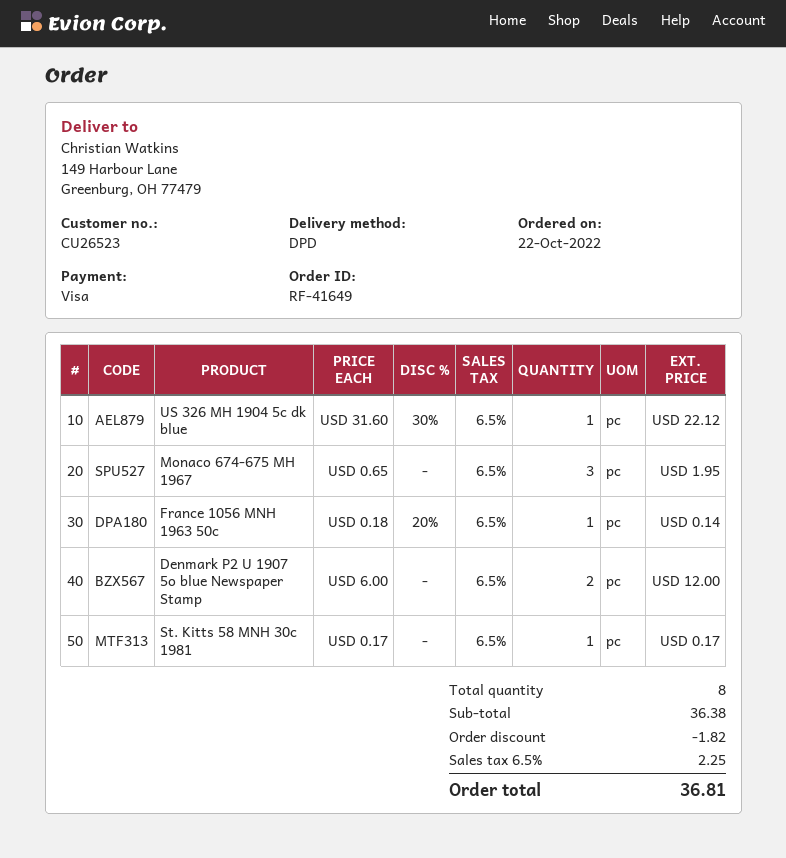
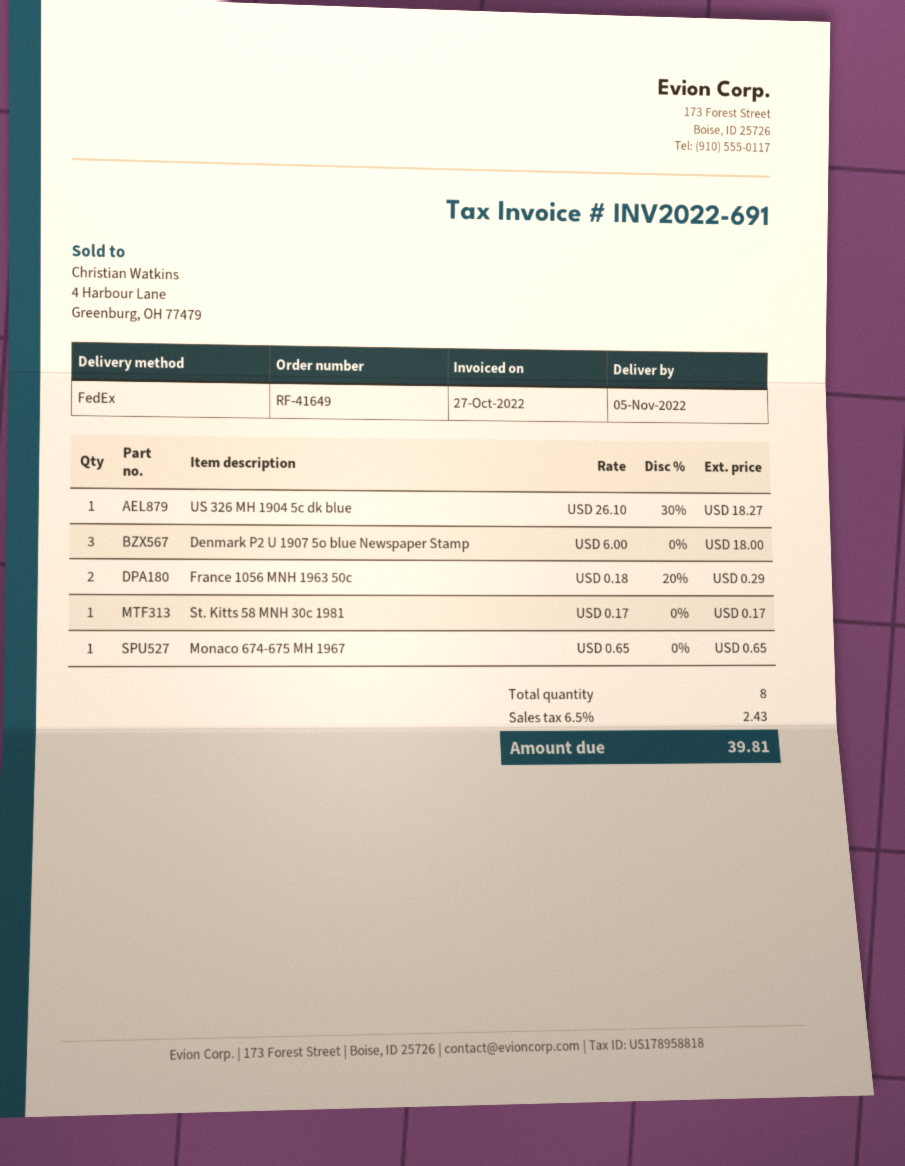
shipping method: DPD -> FedEx
US 326 MH 1904 5c dk blue: 1 x 31.60 - 30% = 22.12 -> 1 x 26.10 - 30% = 18.27
Monaco 674-675 MH 1967: 3 x 0.65 = 1.95 -> 1 x 0.65 = 0.65
France 1056 MNH 1963 50c: 1 x 0.18 - 20% = 0.14 -> 2 x 0.18 - 20% = 0.29
Denmark P2 U 1907 5o blue Newspaper Stamp: 2 x 6.00 = 12.00 -> 3 x 6.00 = 18.00
discount: 1.82 -> none
tax: 6.5% = 2.25 -> 6.5% = 2.43
total: 36.81 -> 39.81

